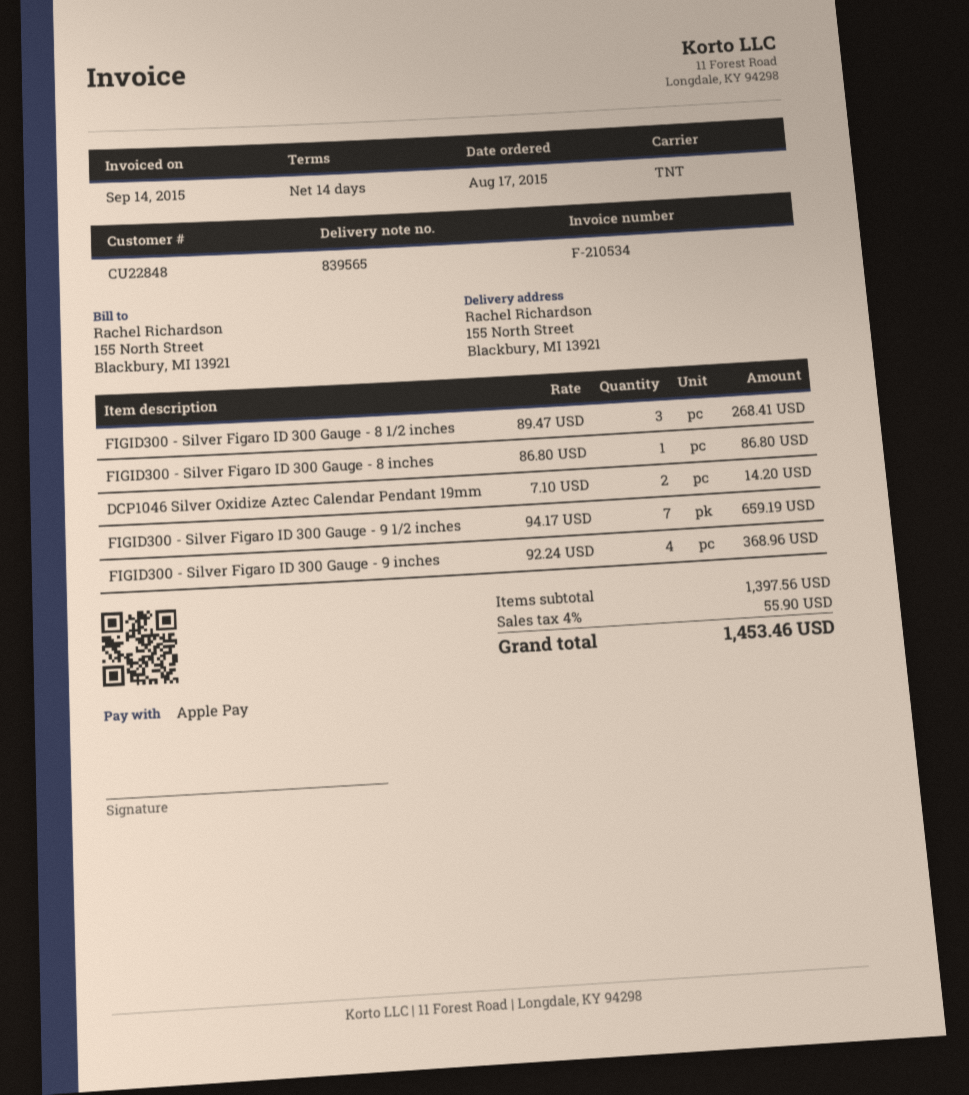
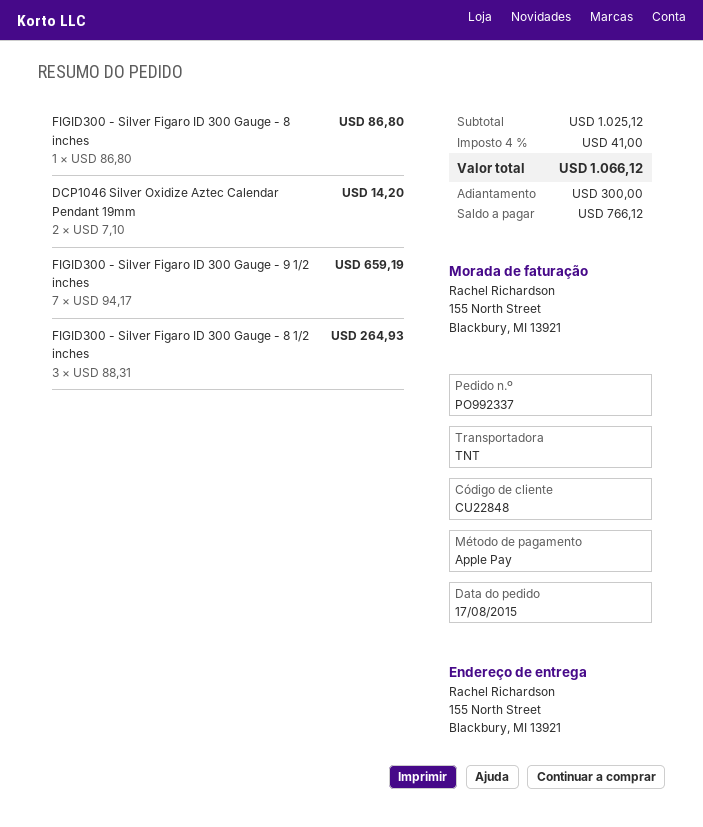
FIGID300 - Silver Figaro ID 300 Gauge - 8 1/2 inches: 3 x 89.47 = 268.41 -> 3 x 88.31 = 264.93
FIGID300 - Silver Figaro ID 300 Gauge - 9 inches: 4 x 92.24 = 368.96 -> none
subtotal: 1397.56 -> 1025.12
tax: 4% = 55.90 -> 4% = 41.00
total: 1453.46 -> 1066.12

